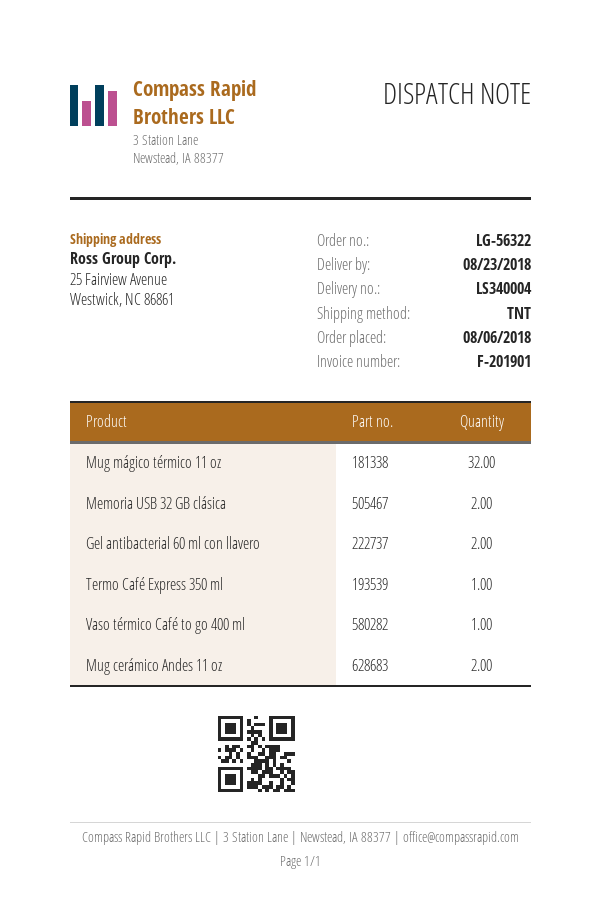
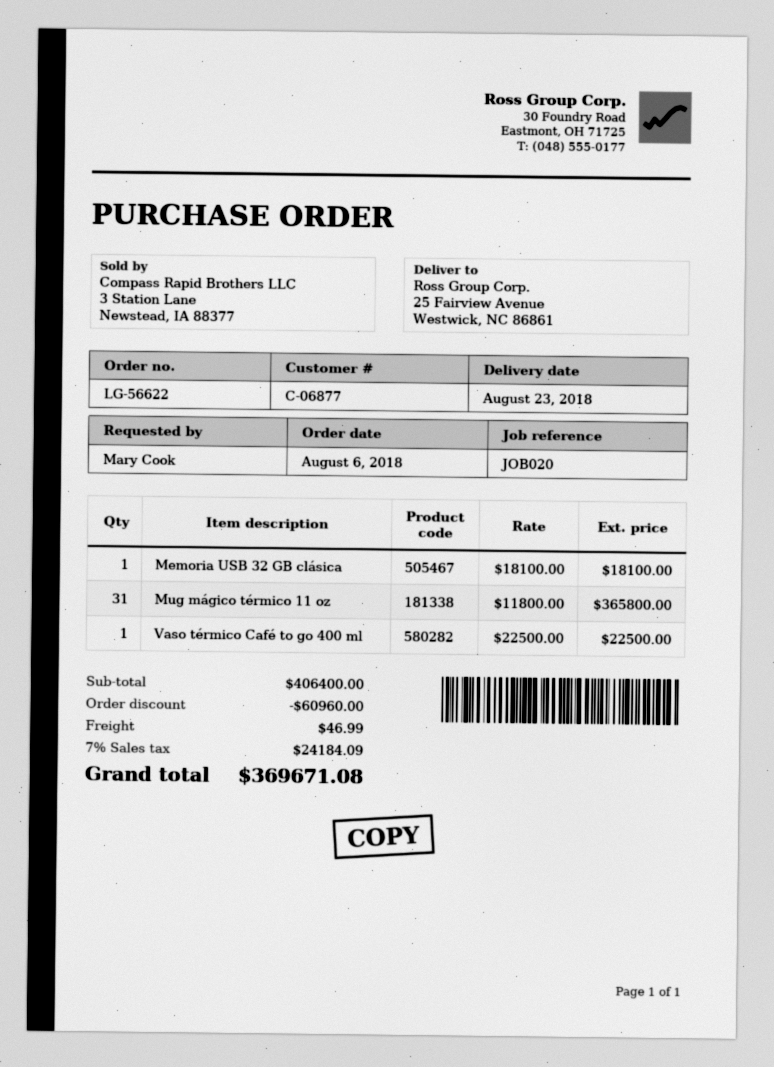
order number: LG-56322 -> LG-56622
Mug mágico térmico 11 oz: 32 -> 31
Memoria USB 32 GB clásica: 2 -> 1
Gel antibacterial 60 ml con llavero: 2 -> none
Termo Café Express 350 ml: 1 -> none
Mug cerámico Andes 11 oz: 2 -> none

